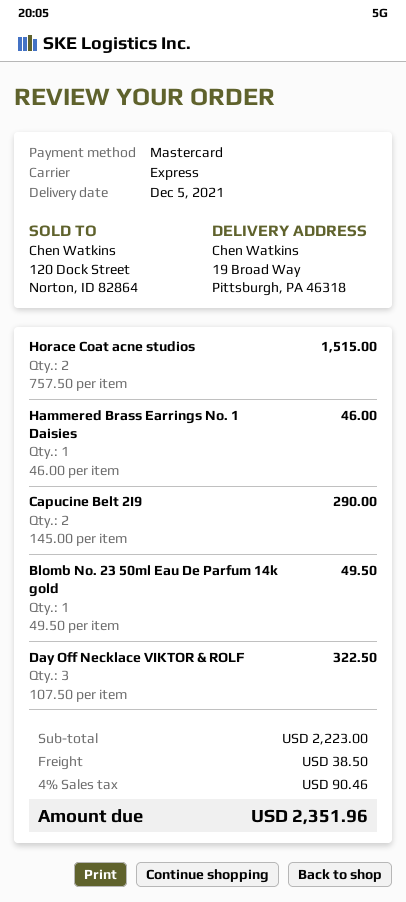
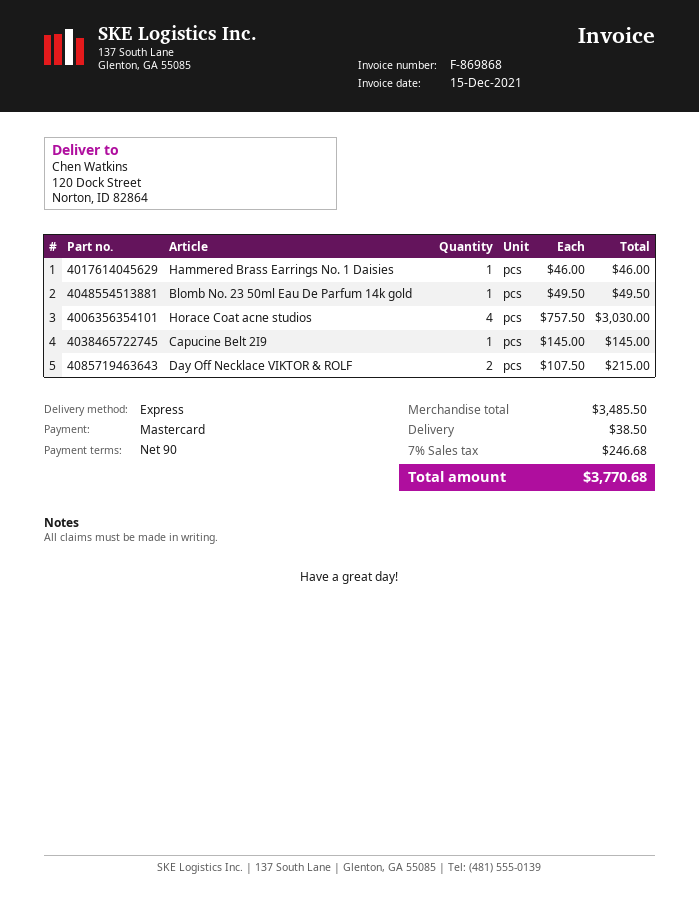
ship to: 19 Broad Way, Pittsburgh, PA 46318 -> 120 Dock Street, Norton, ID 82864
Horace Coat acne studios: 2 x 757.50 = 1515.00 -> 4 x 757.50 = 3030.00
Capucine Belt 2I9: 2 x 145.00 = 290.00 -> 1 x 145.00 = 145.00
Day Off Necklace VIKTOR & ROLF: 3 x 107.50 = 322.50 -> 2 x 107.50 = 215.00
subtotal: 2223.00 -> 3485.50
tax: 4% = 90.46 -> 7% = 246.68
total: 2351.96 -> 3770.68

